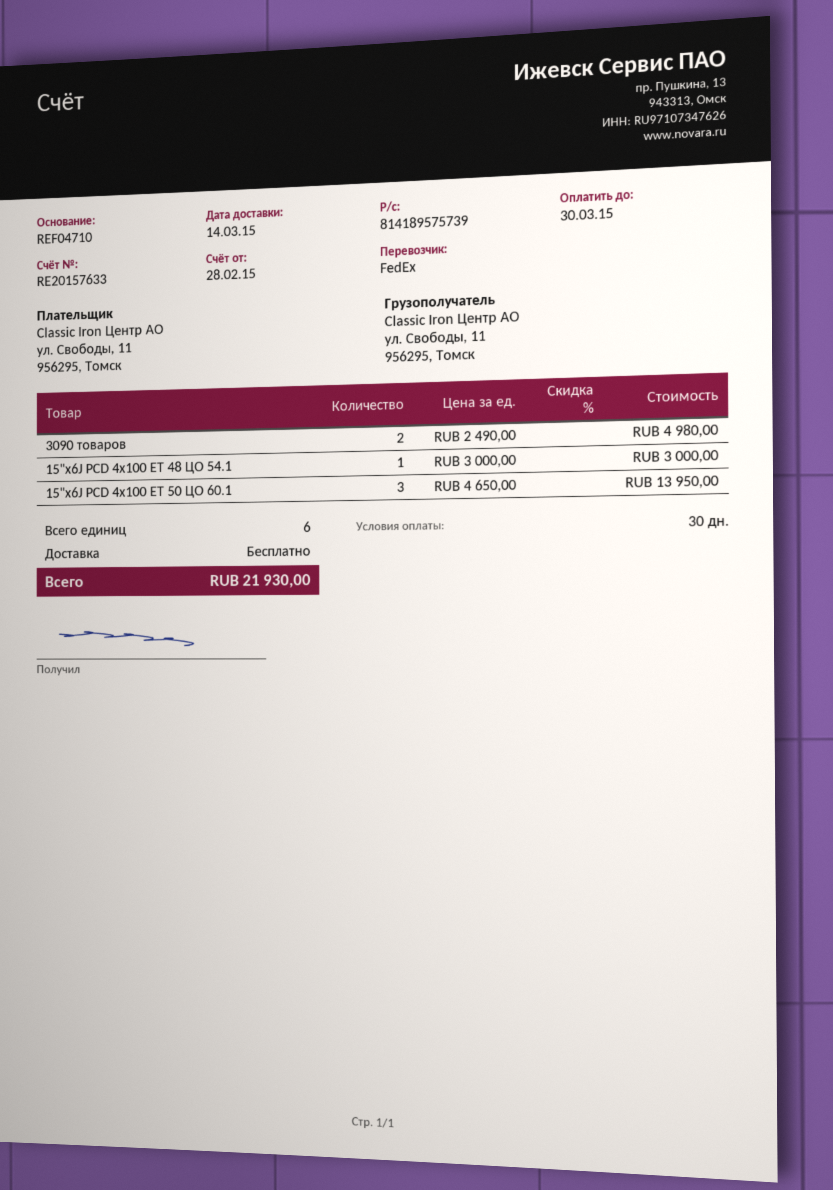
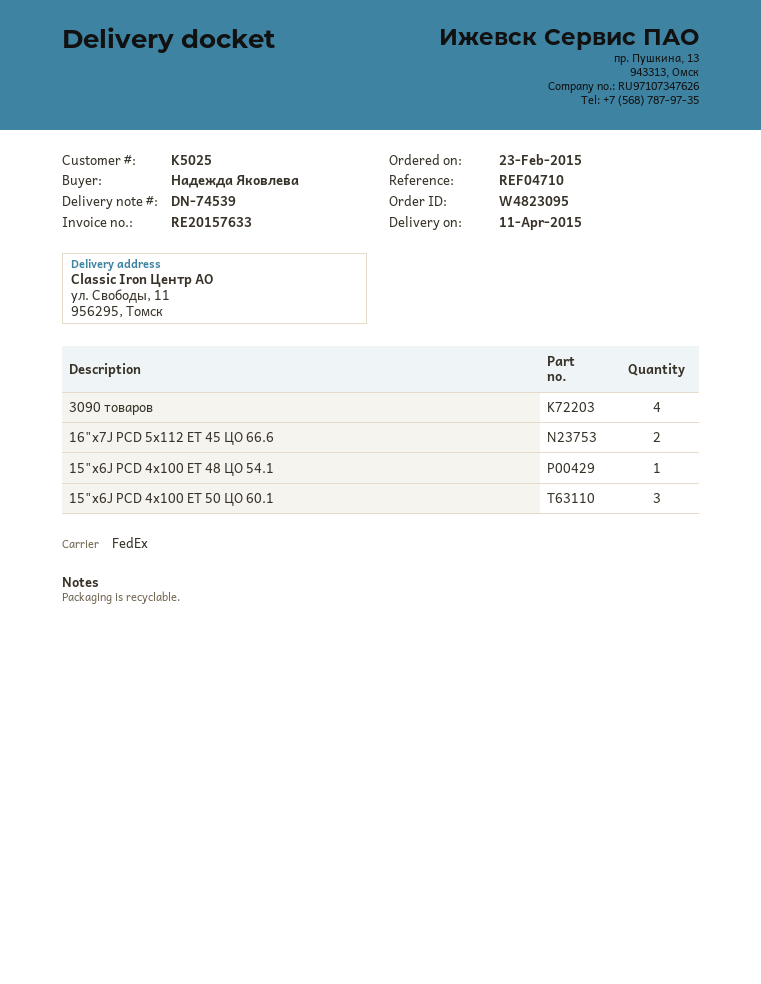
delivery date: 2015-03-14 -> 2015-04-11
3090 товаров: 2 -> 4
16"x7J PCD 5x112 ЕТ 45 ЦО 66.6: none -> 2

